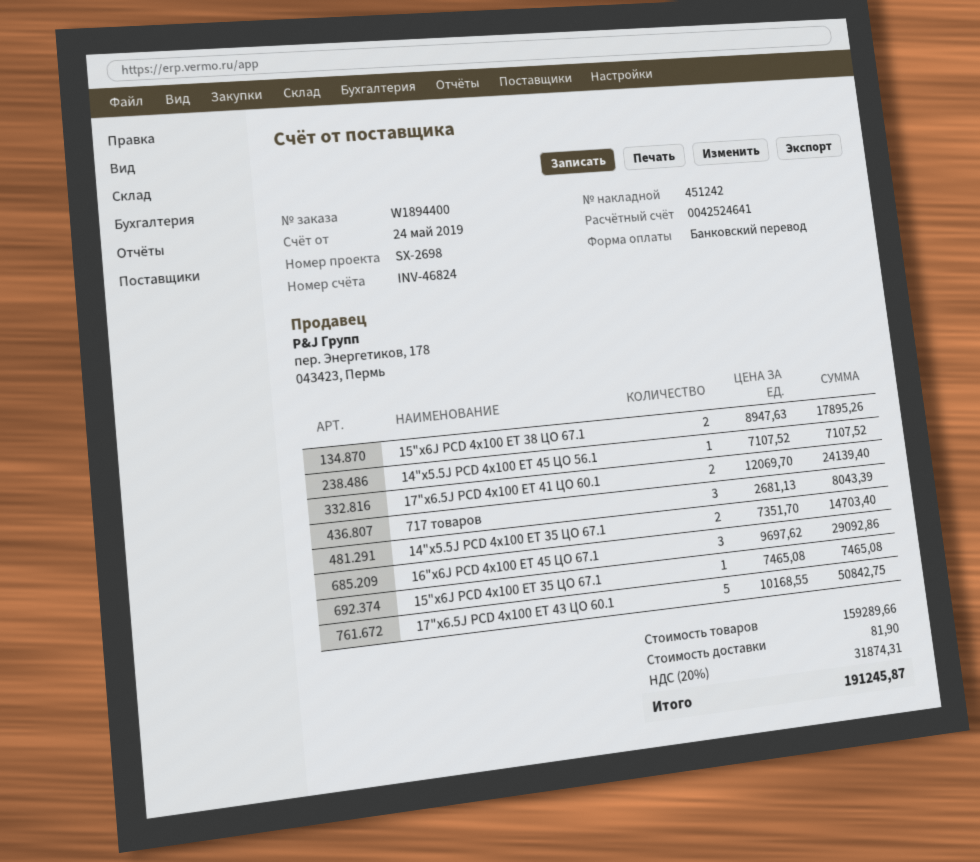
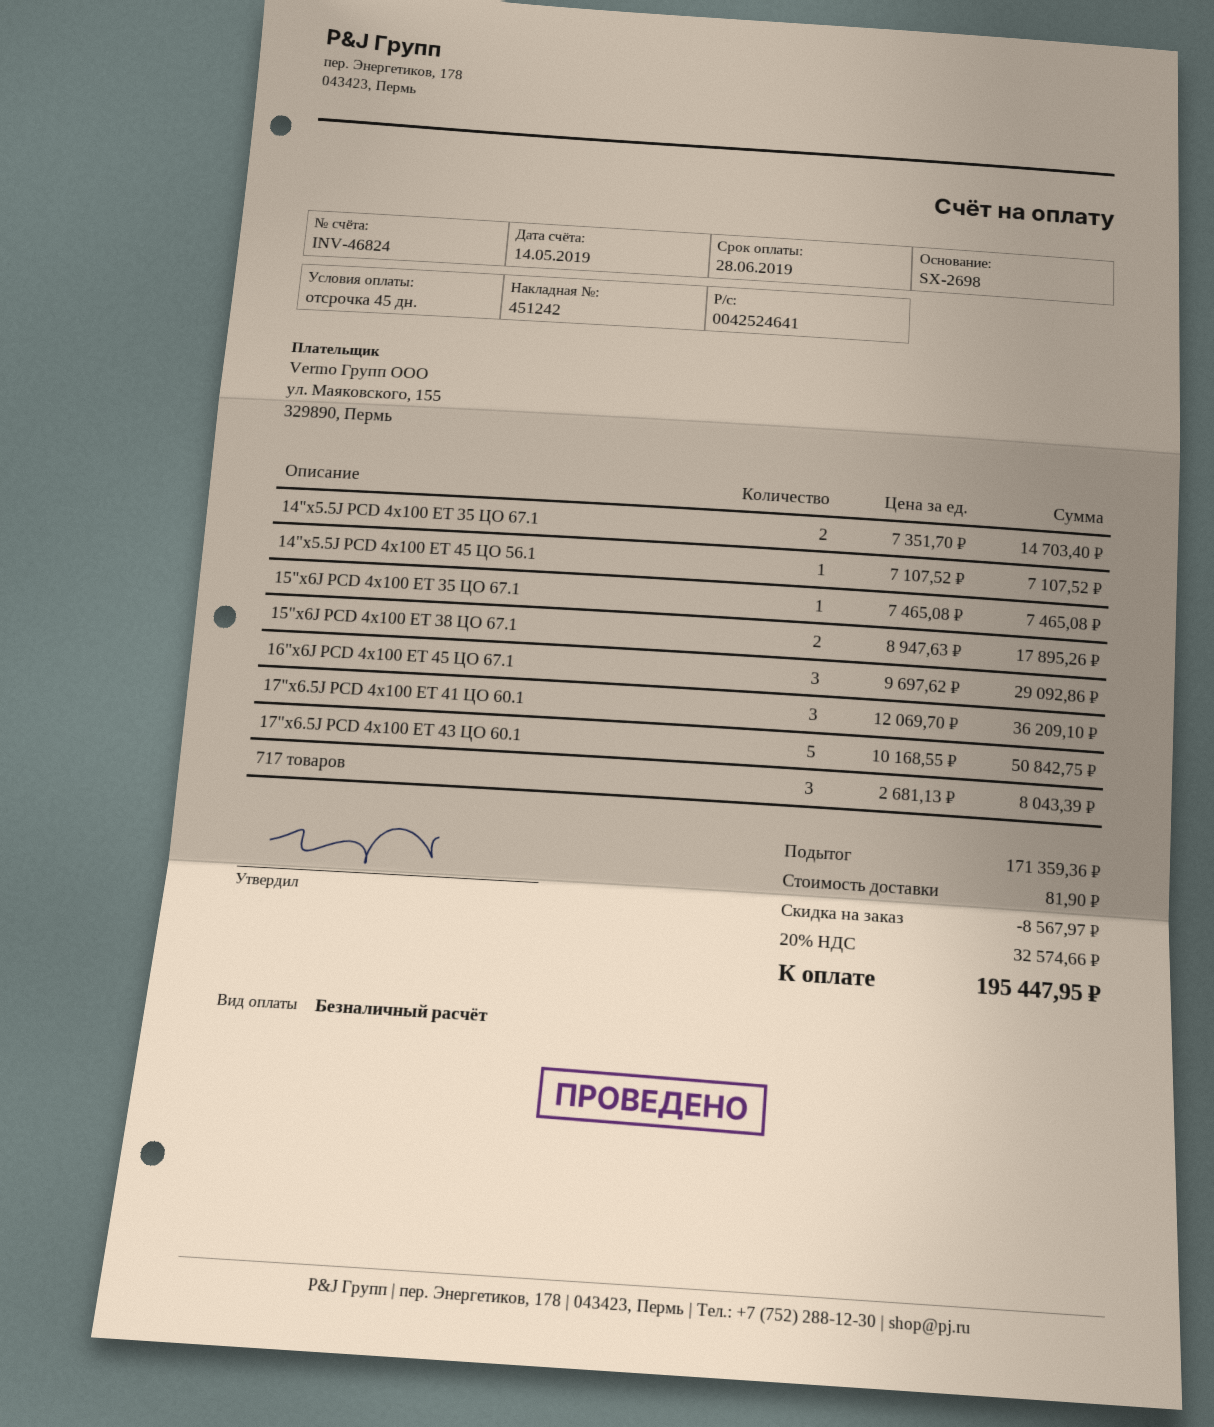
invoice date: 2019-05-24 -> 2019-05-14
17"x6.5J PCD 4x100 ЕТ 41 ЦО 60.1: 2 x 12069.70 = 24139.40 -> 3 x 12069.70 = 36209.10
subtotal: 159289.66 -> 171359.36
discount: none -> 8567.97
tax: 20% = 31874.31 -> 20% = 32574.66
total: 191245.87 -> 195447.95

